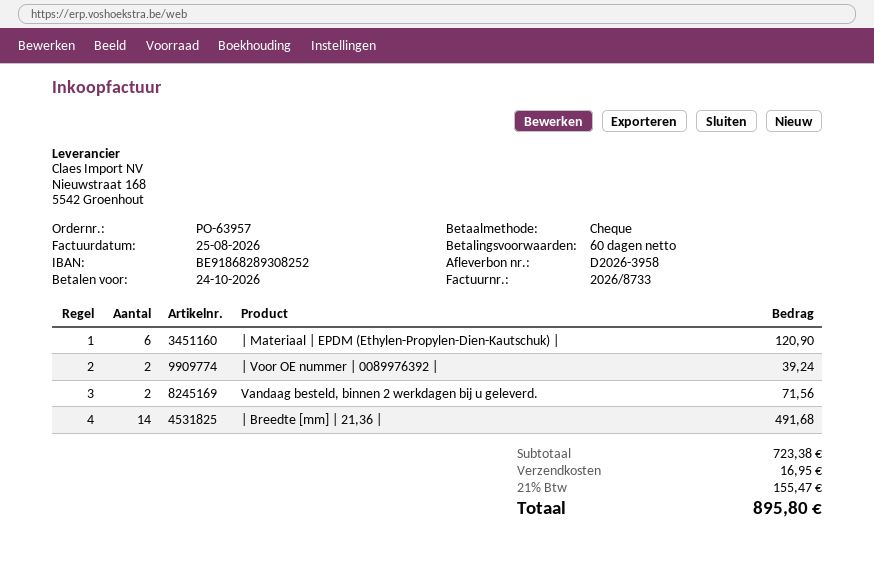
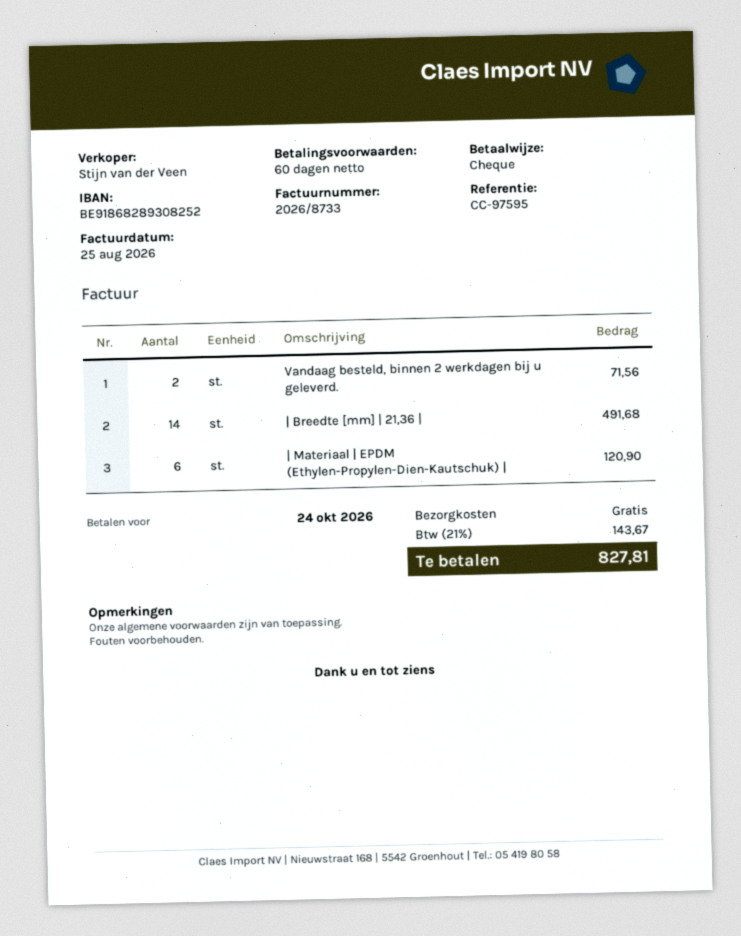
| Voor OE nummer | 0089976392 |: 2 for 39.24 -> none
shipping: 16.95 -> 0.00
tax: 21% = 155.47 -> 21% = 143.67
total: 895.80 -> 827.81

